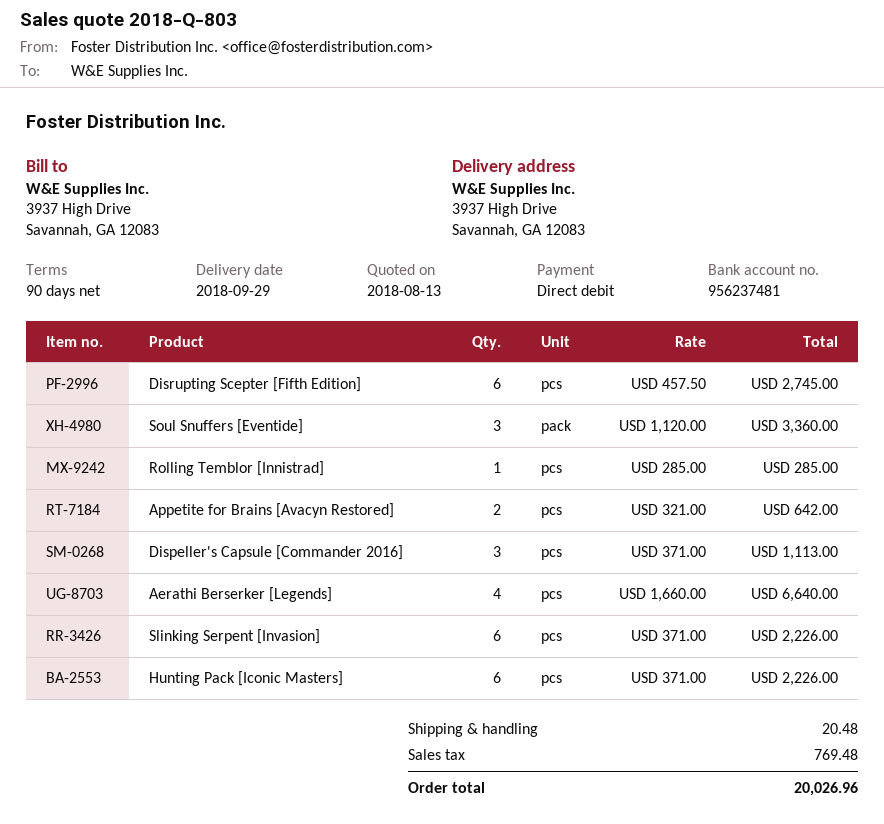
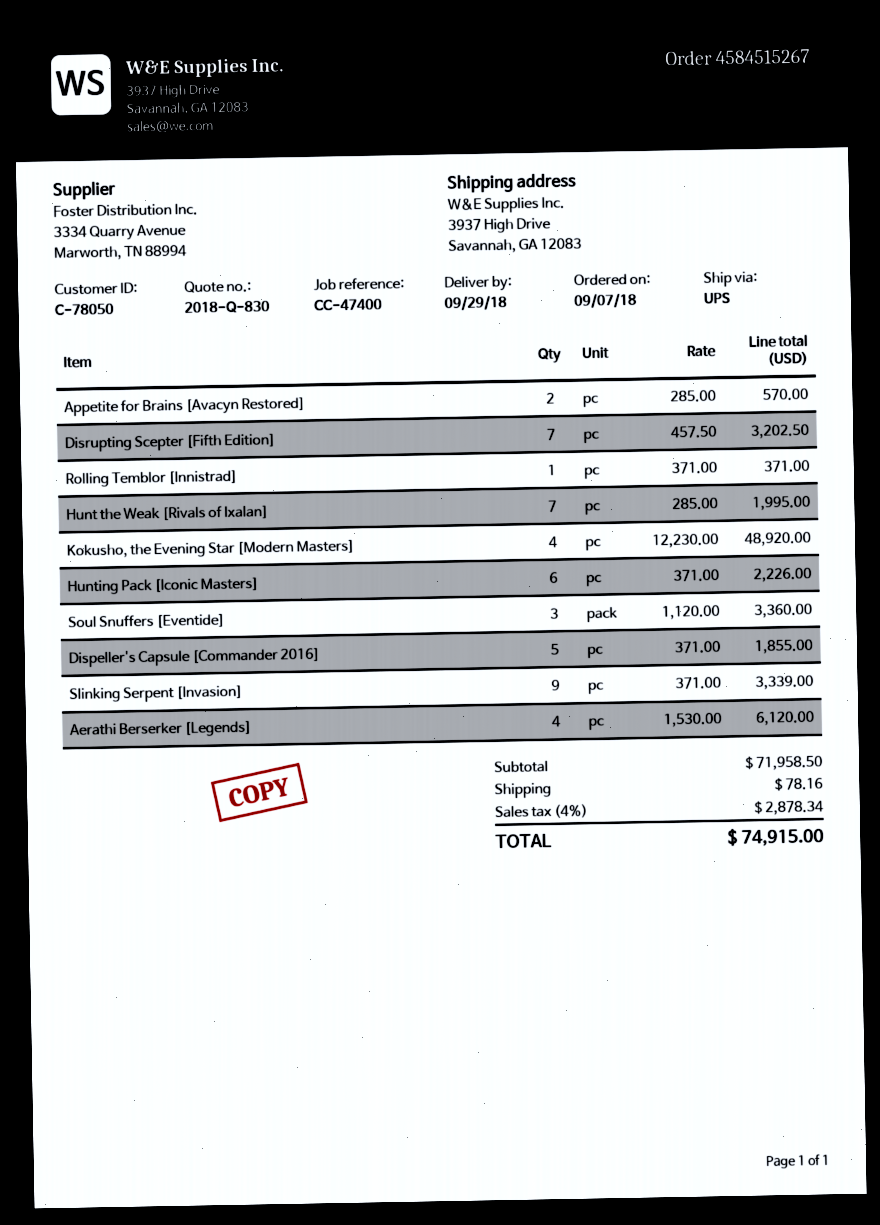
quote number: 2018-Q-803 -> 2018-Q-830
Disrupting Scepter [Fifth Edition]: 6 x 457.50 = 2745.00 -> 7 x 457.50 = 3202.50
Rolling Temblor [Innistrad]: 1 x 285.00 = 285.00 -> 1 x 371.00 = 371.00
Appetite for Brains [Avacyn Restored]: 2 x 321.00 = 642.00 -> 2 x 285.00 = 570.00
Dispeller's Capsule [Commander 2016]: 3 x 371.00 = 1113.00 -> 5 x 371.00 = 1855.00
Aerathi Berserker [Legends]: 4 x 1660.00 = 6640.00 -> 4 x 1530.00 = 6120.00
Slinking Serpent [Invasion]: 6 x 371.00 = 2226.00 -> 9 x 371.00 = 3339.00
Hunt the Weak [Rivals of Ixalan]: none -> 7 x 285.00 = 1995.00
Kokusho, the Evening Star [Modern Masters]: none -> 4 x 12230.00 = 48920.00
shipping: 20.48 -> 78.16
tax: 769.48 -> 2878.34
total: 20026.96 -> 74915.00

